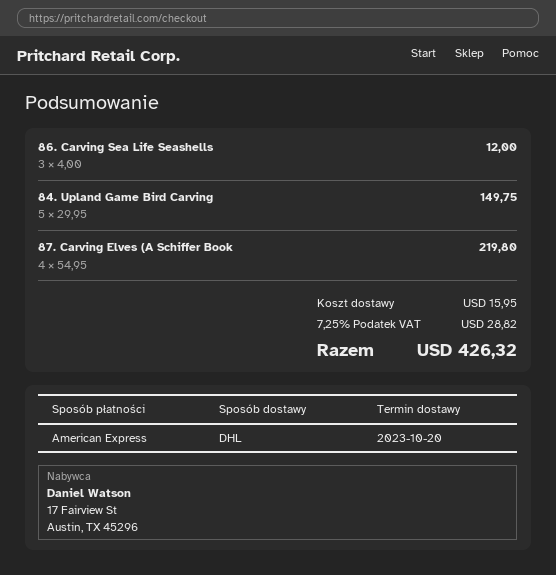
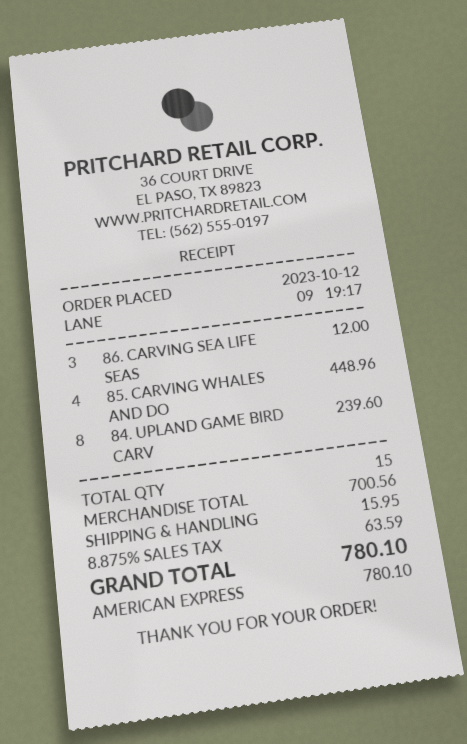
84. Upland Game Bird Carving: 5 for 149.75 -> 8 for 239.60
87. Carving Elves (A Schiffer Book: 4 for 219.80 -> none
85. CARVING WHALES AND DO: none -> 4 for 448.96
tax: 7.25% = 28.82 -> 8.875% = 63.59
total: 426.32 -> 780.10

